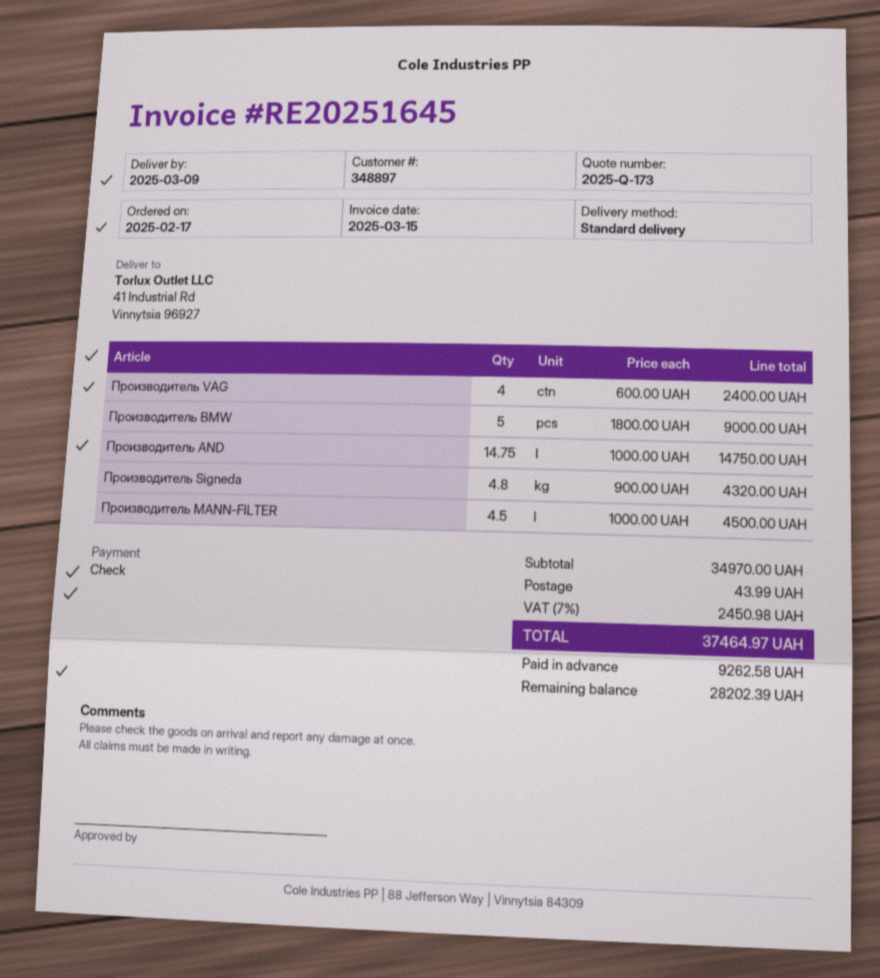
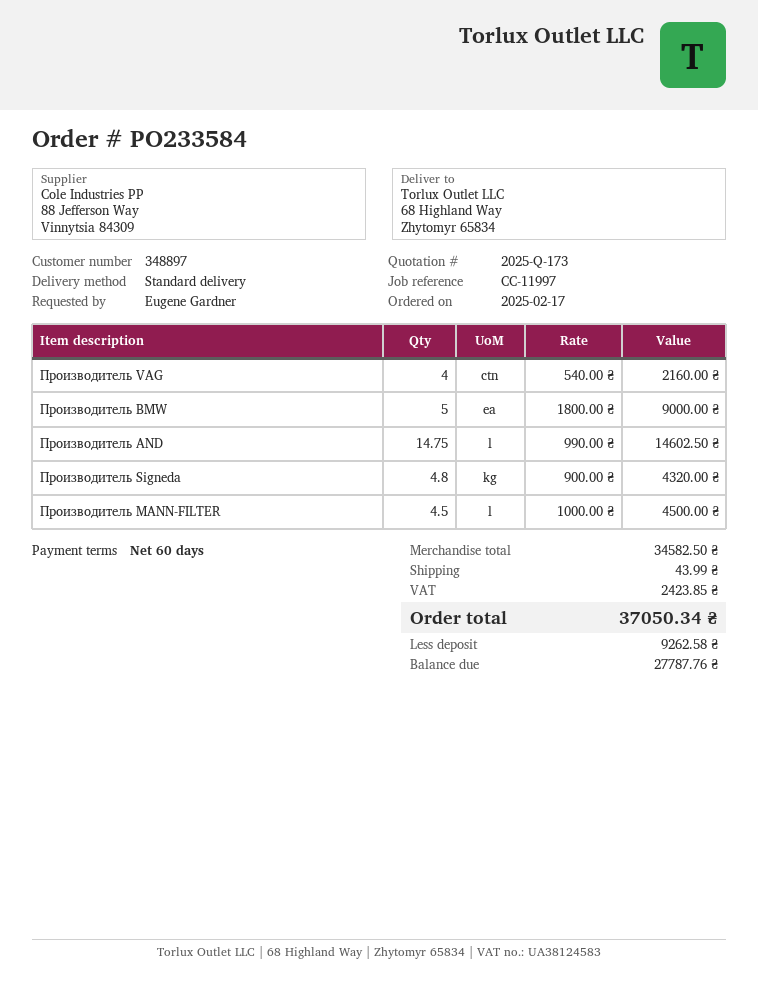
ship to: 41 Industrial Rd, Vinnytsia 96927 -> 68 Highland Way, Zhytomyr 65834
Производитель VAG: 4 x 600.00 = 2400.00 -> 4 x 540.00 = 2160.00
Производитель AND: 14.75 x 1000.00 = 14750.00 -> 14.75 x 990.00 = 14602.50
subtotal: 34970.00 -> 34582.50
tax: 2450.98 -> 2423.85
total: 37464.97 -> 37050.34
balance: 28202.39 -> 27787.76

